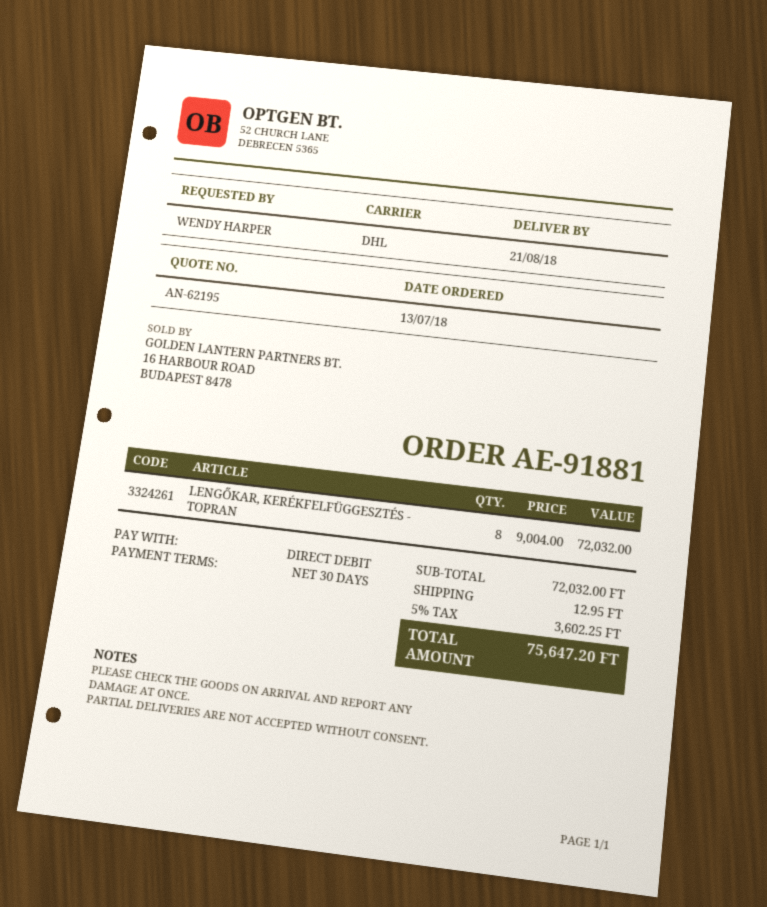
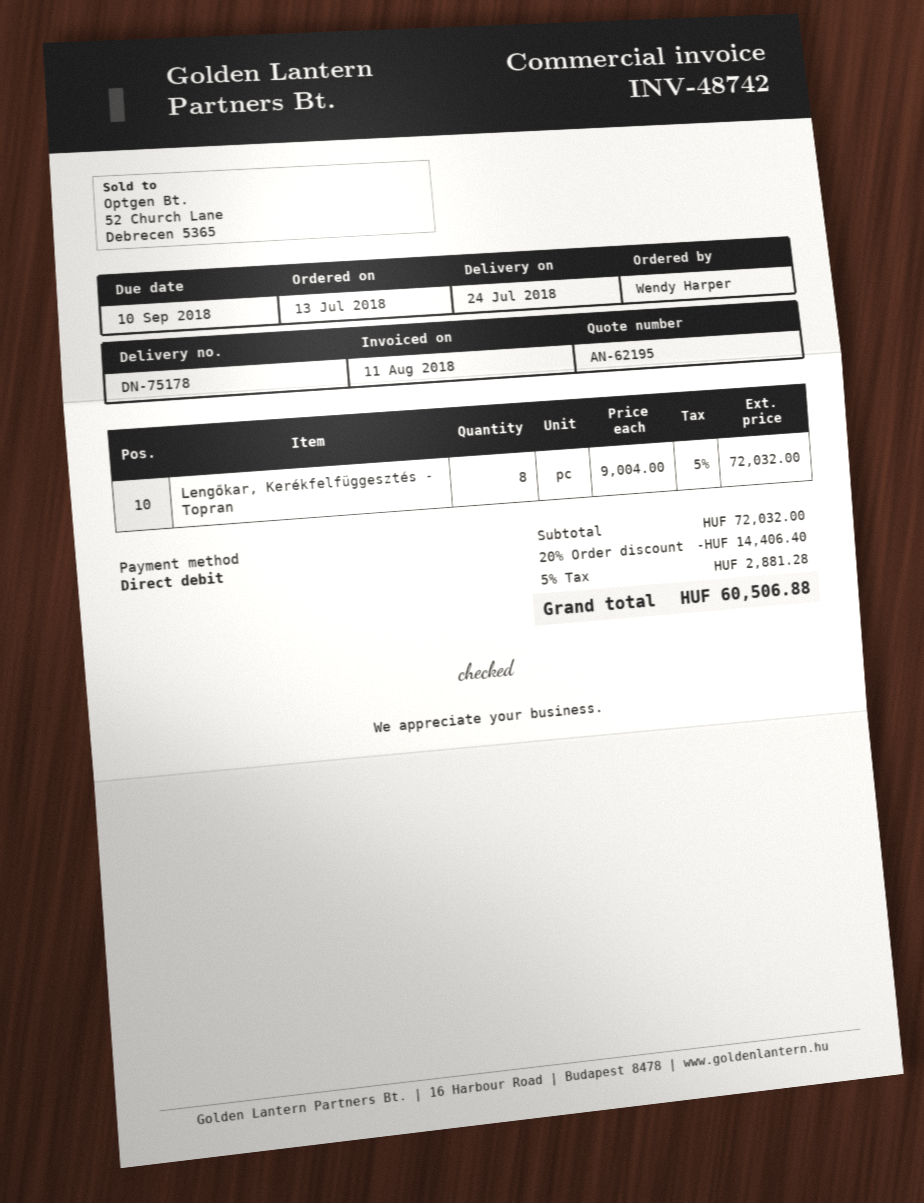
delivery date: 2018-08-21 -> 2018-07-24
discount: none -> 20% = 14406.40
shipping: 12.95 -> none
tax: 5% = 3602.25 -> 5% = 2881.28
total: 75647.20 -> 60506.88

